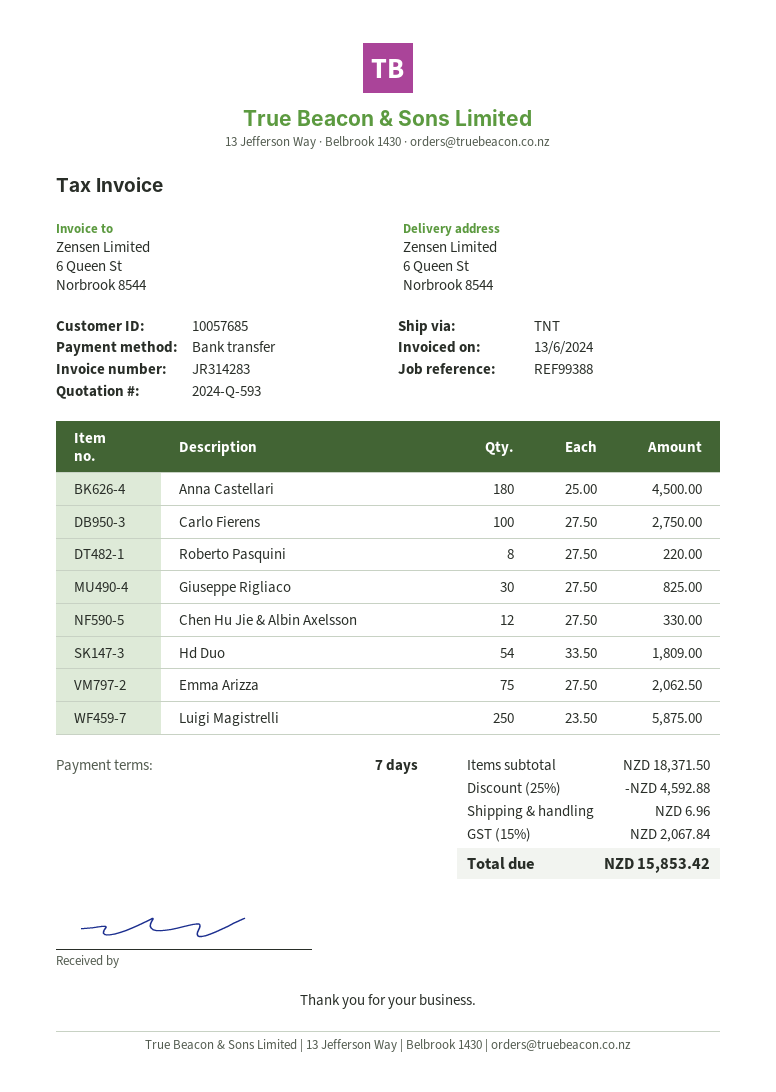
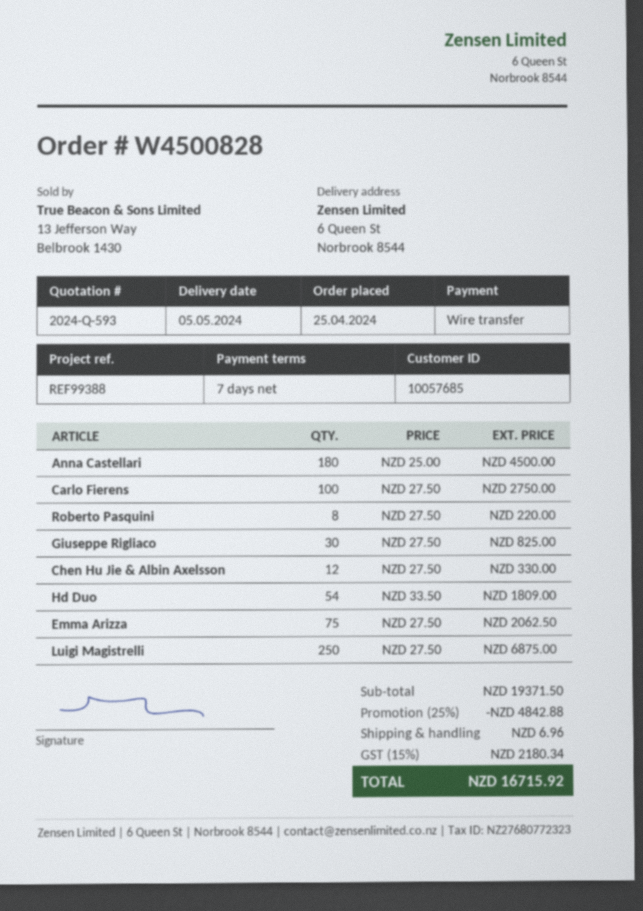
Luigi Magistrelli: 250 x 23.50 = 5875.00 -> 250 x 27.50 = 6875.00
subtotal: 18371.50 -> 19371.50
discount: 25% = 4592.88 -> 25% = 4842.88
tax: 15% = 2067.84 -> 15% = 2180.34
total: 15853.42 -> 16715.92

